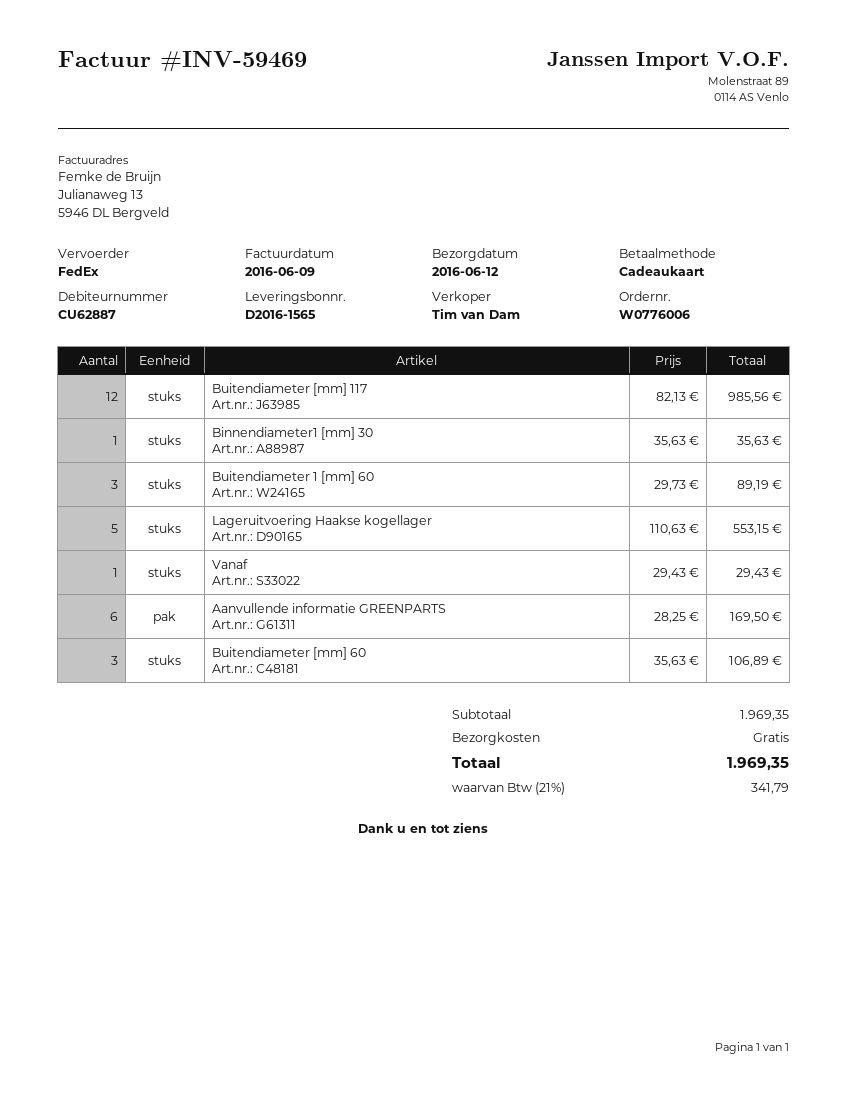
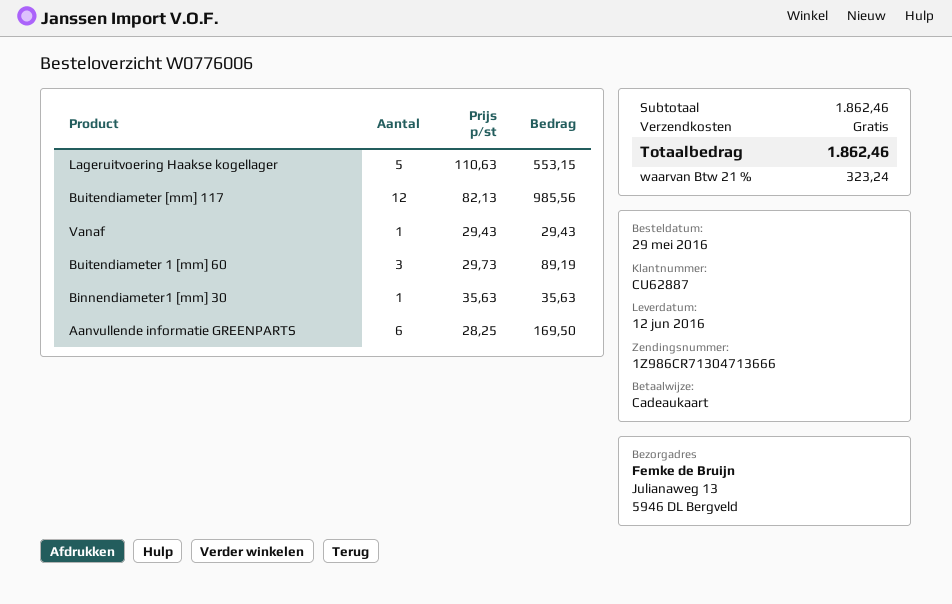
Buitendiameter [mm] 60: 3 x 35.63 = 106.89 -> none
subtotal: 1969.35 -> 1862.46
tax: 21% = 341.79 -> 21% = 323.24
total: 1969.35 -> 1862.46

